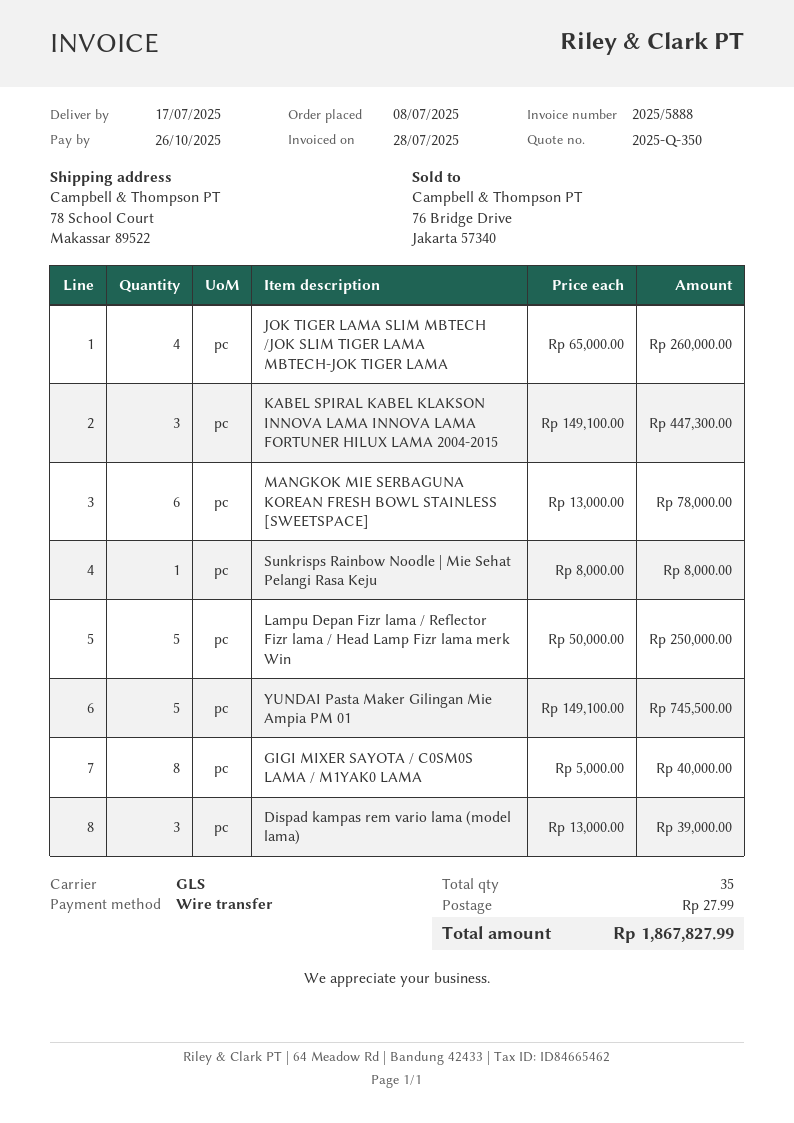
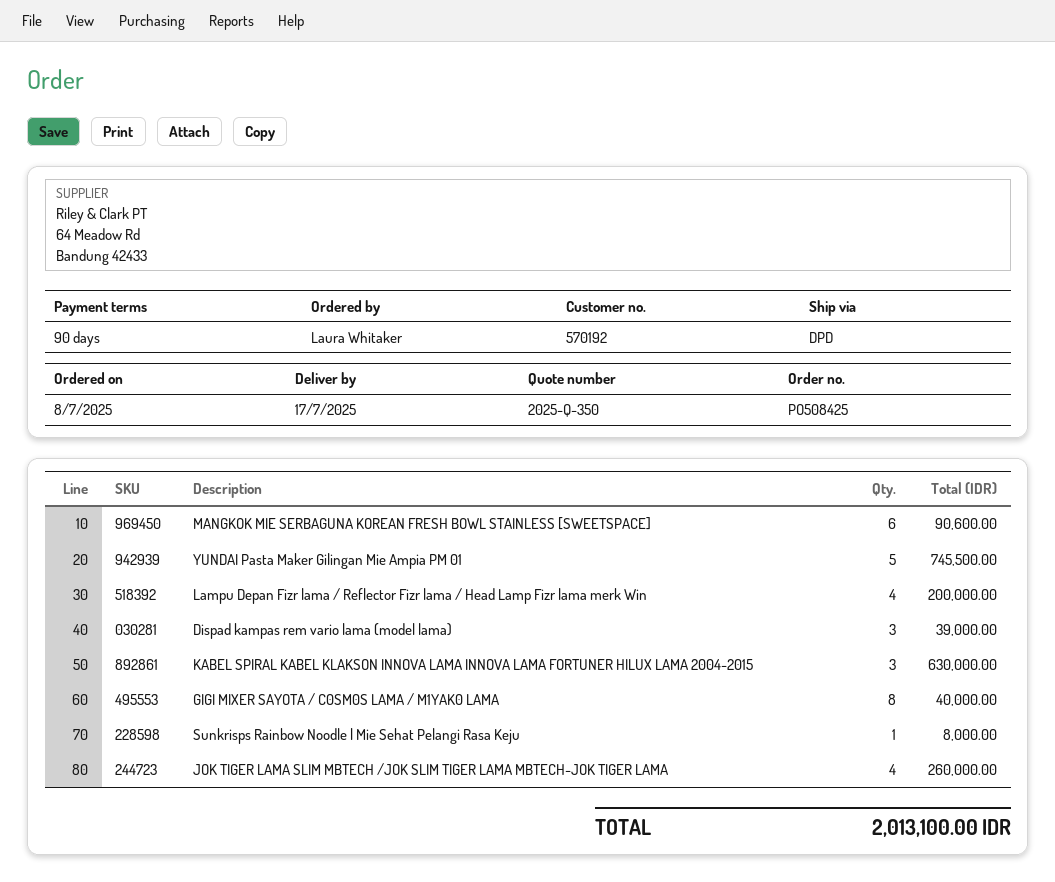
shipping method: GLS -> DPD
KABEL SPIRAL KABEL KLAKSON INNOVA LAMA INNOVA LAMA FORTUNER HILUX LAMA 2004-2015: 3 for 447300.00 -> 3 for 630000.00
MANGKOK MIE SERBAGUNA KOREAN FRESH BOWL STAINLESS [SWEETSPACE]: 6 for 78000.00 -> 6 for 90600.00
Lampu Depan Fizr lama / Reflector Fizr lama / Head Lamp Fizr lama merk Win: 5 for 250000.00 -> 4 for 200000.00
shipping: 27.99 -> none
total: 1867827.99 -> 2013100.00

